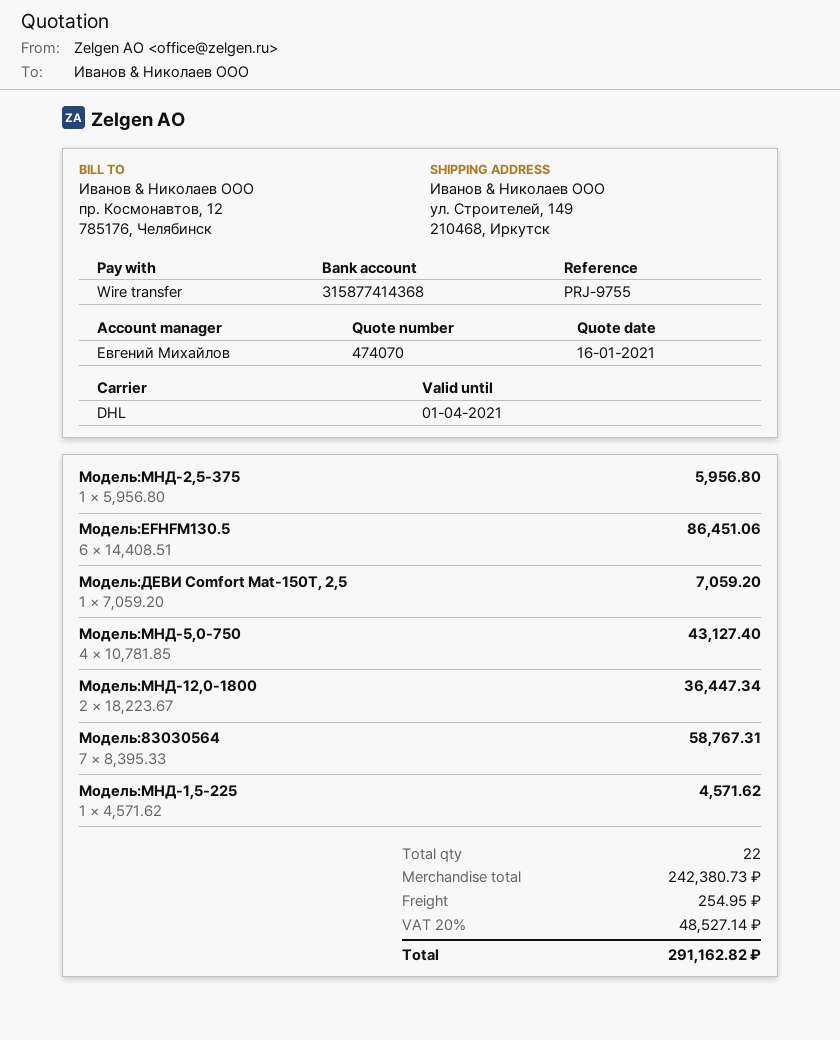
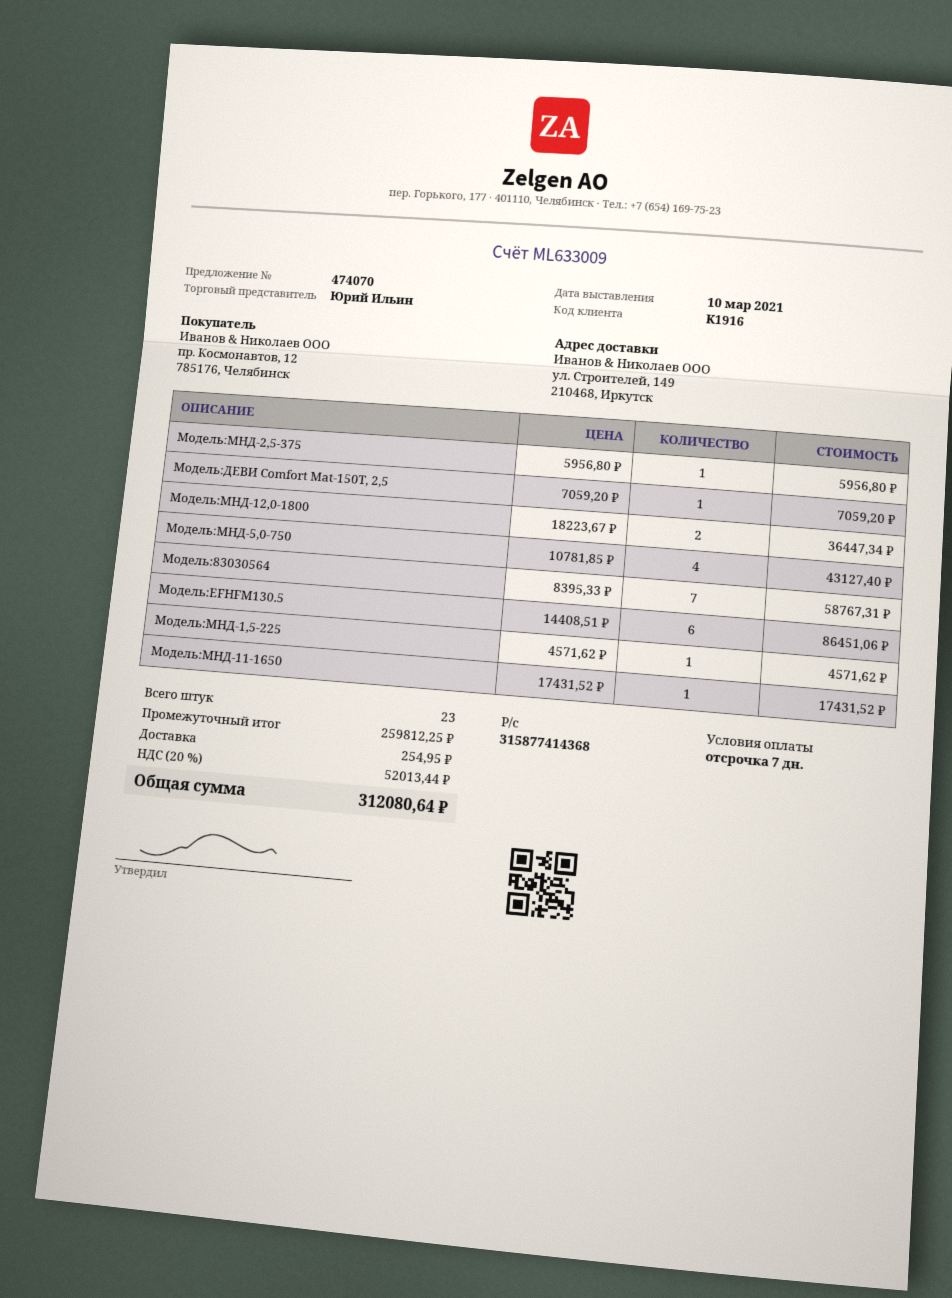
sales rep: Евгений Михайлов -> Юрий Ильин
Модель:МНД-11-1650: none -> 1 x 17431.52 = 17431.52
total quantity: 22 -> 23
subtotal: 242380.73 -> 259812.25
tax: 20% = 48527.14 -> 20% = 52013.44
total: 291162.82 -> 312080.64

